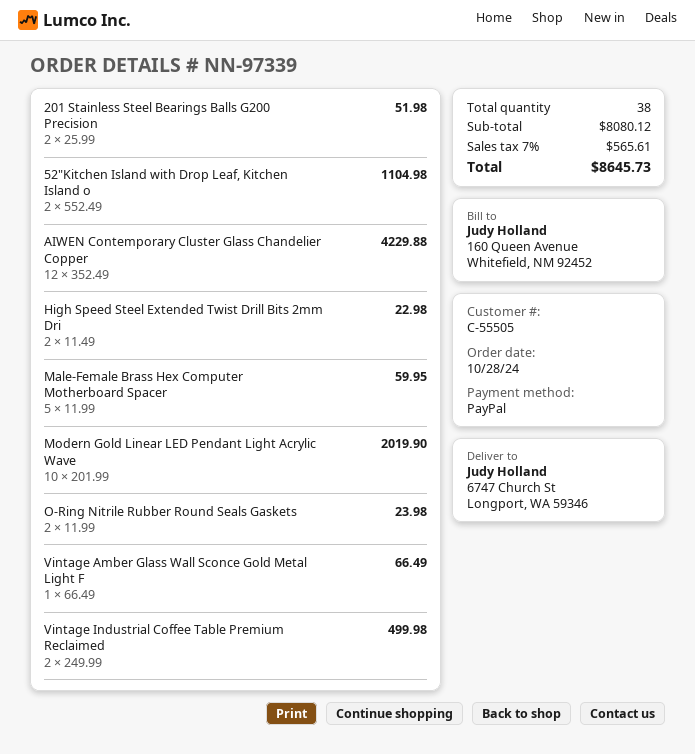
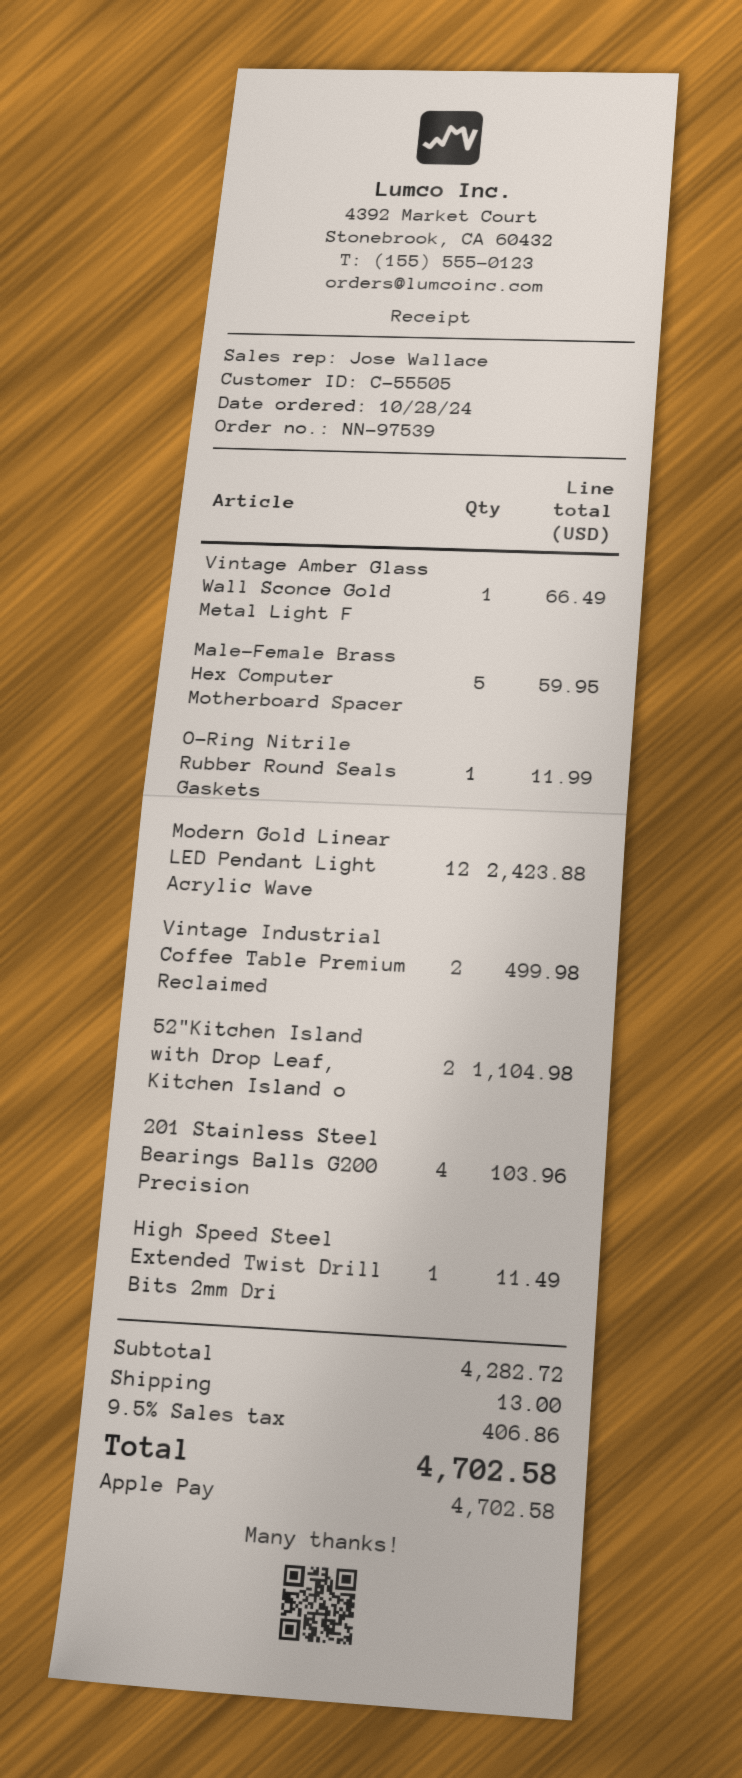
order number: NN-97339 -> NN-97539
payment method: PayPal -> Apple Pay
201 Stainless Steel Bearings Balls G200 Precision: 2 for 51.98 -> 4 for 103.96
AIWEN Contemporary Cluster Glass Chandelier Copper: 12 for 4229.88 -> none
High Speed Steel Extended Twist Drill Bits 2mm Dri: 2 for 22.98 -> 1 for 11.49
Modern Gold Linear LED Pendant Light Acrylic Wave: 10 for 2019.90 -> 12 for 2423.88
O-Ring Nitrile Rubber Round Seals Gaskets: 2 for 23.98 -> 1 for 11.99
subtotal: 8080.12 -> 4282.72
shipping: none -> 13.00
tax: 7% = 565.61 -> 9.5% = 406.86
total: 8645.73 -> 4702.58

